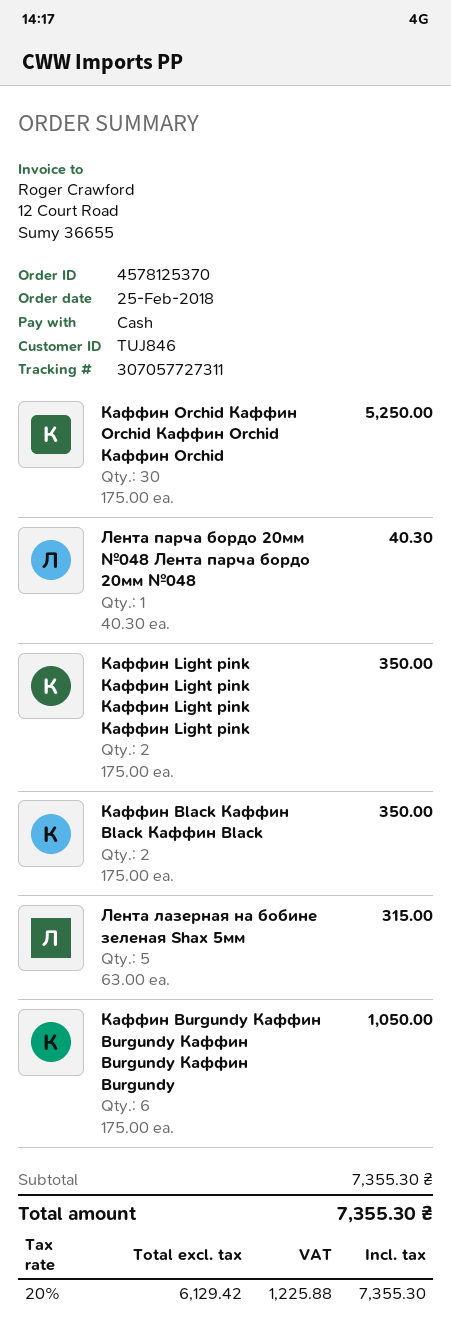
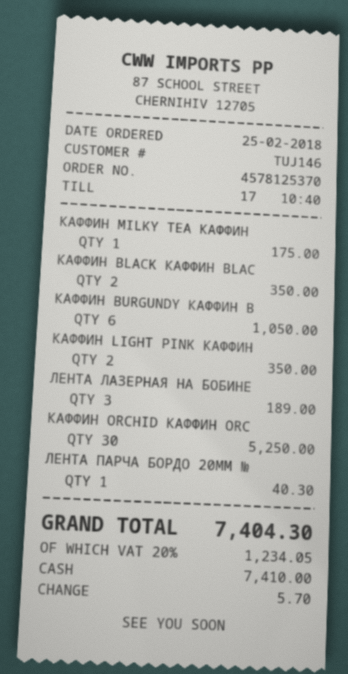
customer number: TUJ846 -> TUJ146
Лента лазерная на бобине зеленая Shax 5мм: 5 for 315.00 -> 3 for 189.00
КАФФИН MILKY TEA КАФФИН: none -> 1 for 175.00
tax: 20% = 1225.88 -> 20% = 1234.05
total: 7355.30 -> 7404.30

